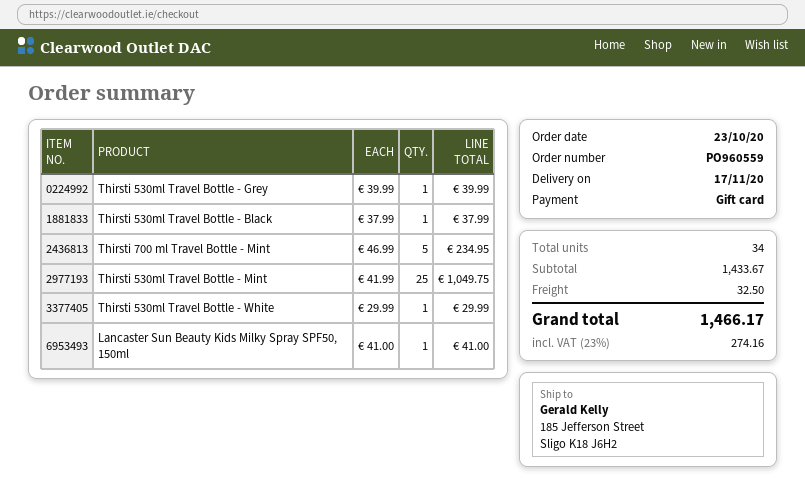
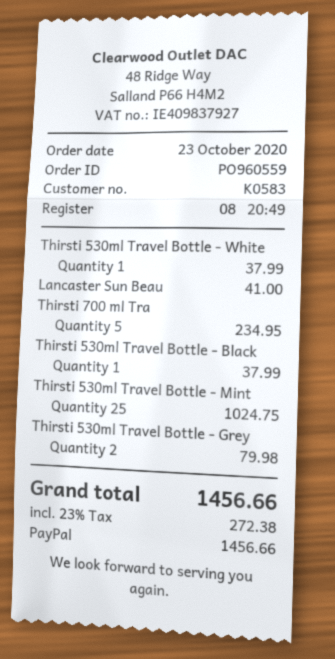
payment method: gift card -> PayPal
Thirsti 530ml Travel Bottle - Grey: 1 for 39.99 -> 2 for 79.98
Thirsti 530ml Travel Bottle - Mint: 25 for 1049.75 -> 25 for 1024.75
Thirsti 530ml Travel Bottle - White: 1 for 29.99 -> 1 for 37.99
shipping: 32.50 -> none
tax: 23% = 274.16 -> 23% = 272.38
total: 1466.17 -> 1456.66

